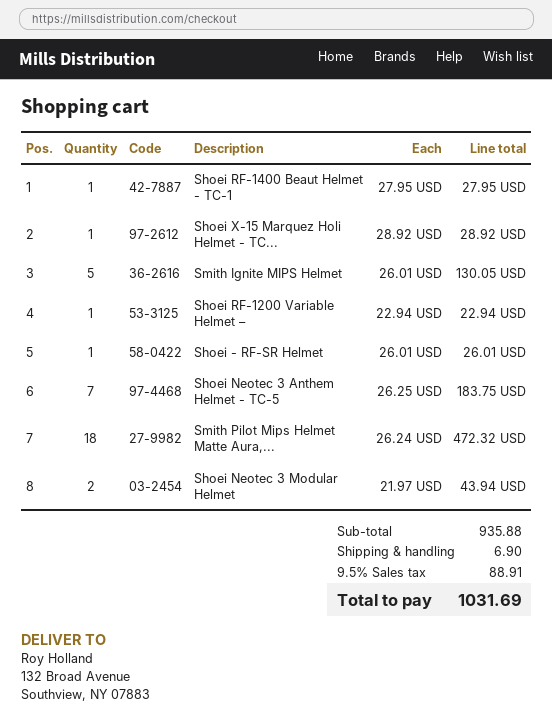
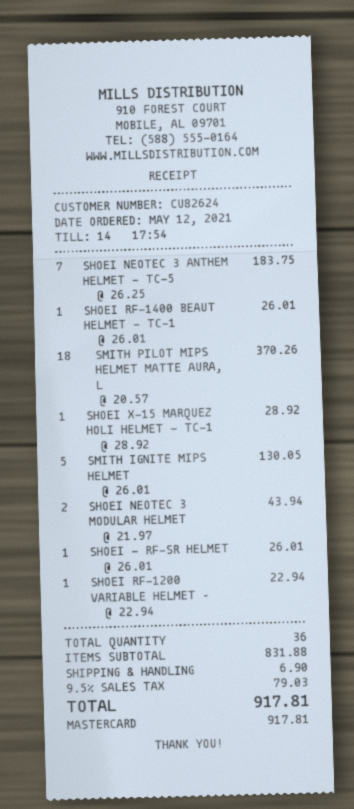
Shoei RF-1400 Beaut Helmet - TC-1: 1 x 27.95 = 27.95 -> 1 x 26.01 = 26.01
Smith Pilot Mips Helmet Matte Aura,...: 18 x 26.24 = 472.32 -> 18 x 20.57 = 370.26
subtotal: 935.88 -> 831.88
tax: 9.5% = 88.91 -> 9.5% = 79.03
total: 1031.69 -> 917.81

